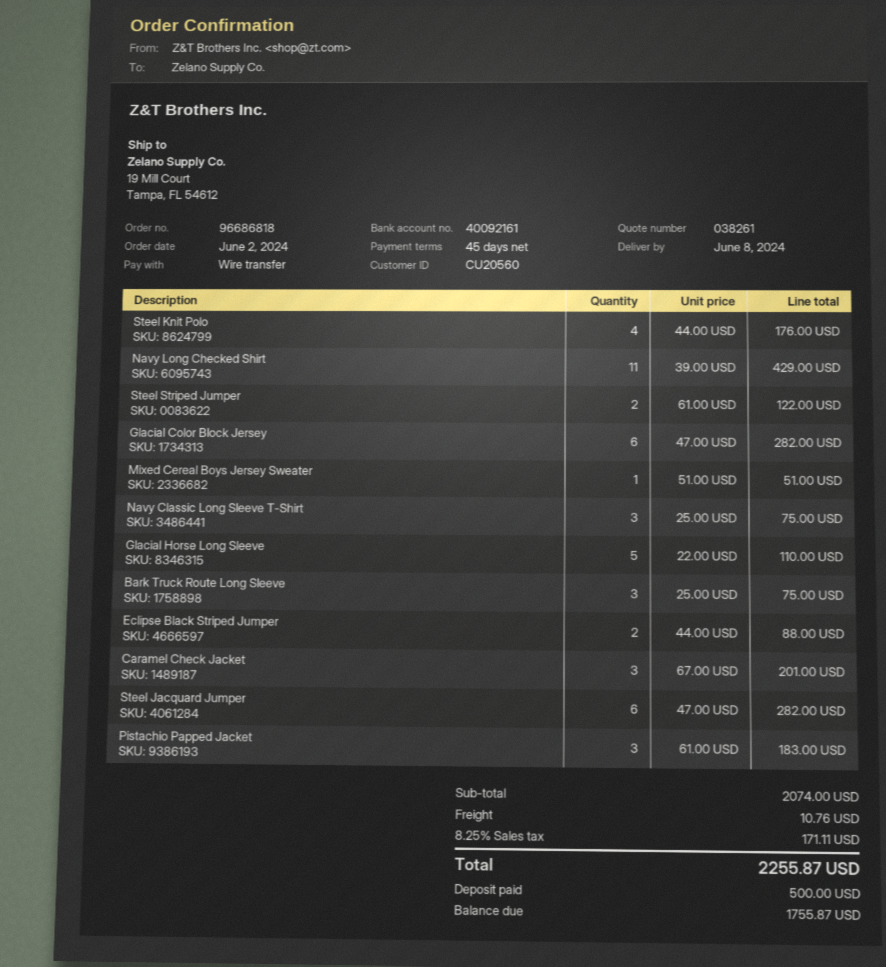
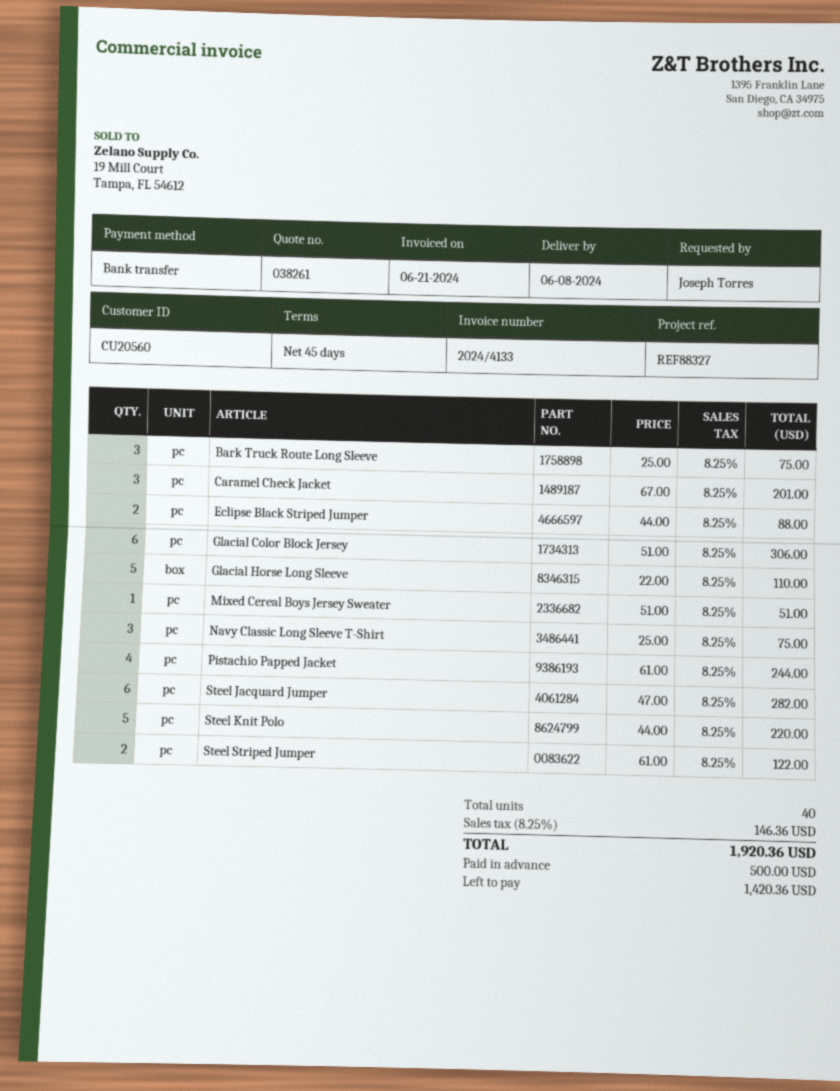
Steel Knit Polo: 4 x 44.00 = 176.00 -> 5 x 44.00 = 220.00
Navy Long Checked Shirt: 11 x 39.00 = 429.00 -> none
Glacial Color Block Jersey: 6 x 47.00 = 282.00 -> 6 x 51.00 = 306.00
Pistachio Papped Jacket: 3 x 61.00 = 183.00 -> 4 x 61.00 = 244.00
shipping: 10.76 -> none
tax: 8.25% = 171.11 -> 8.25% = 146.36
total: 2255.87 -> 1920.36
balance: 1755.87 -> 1420.36

